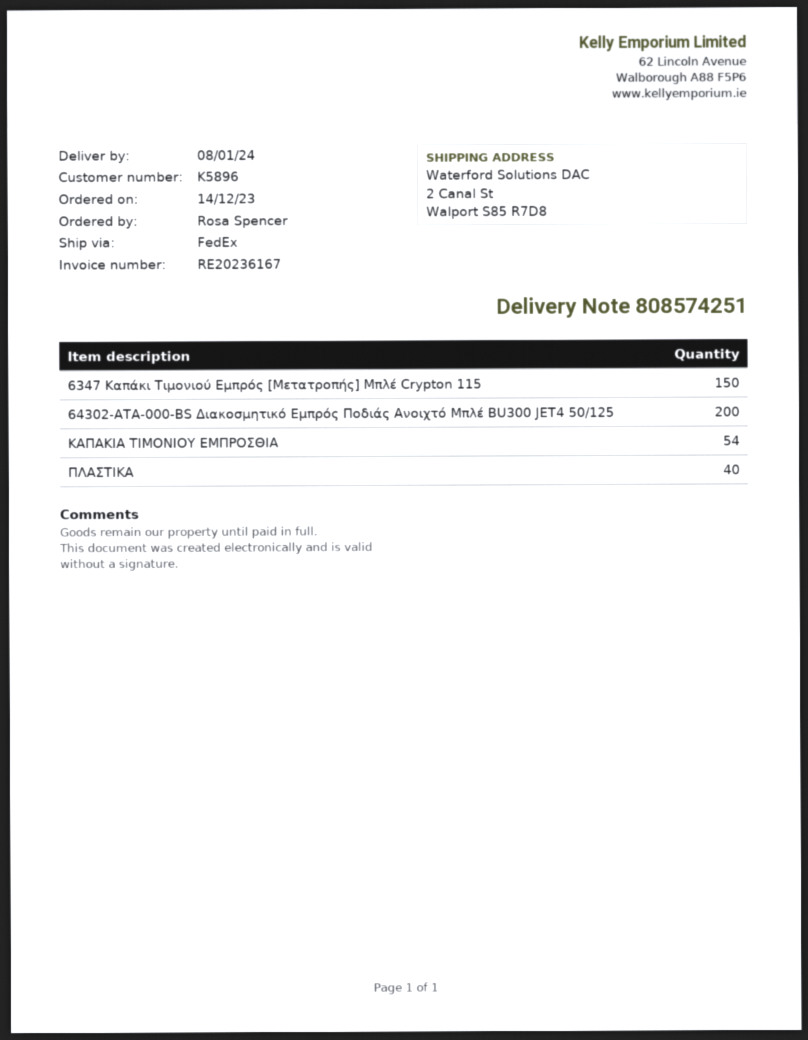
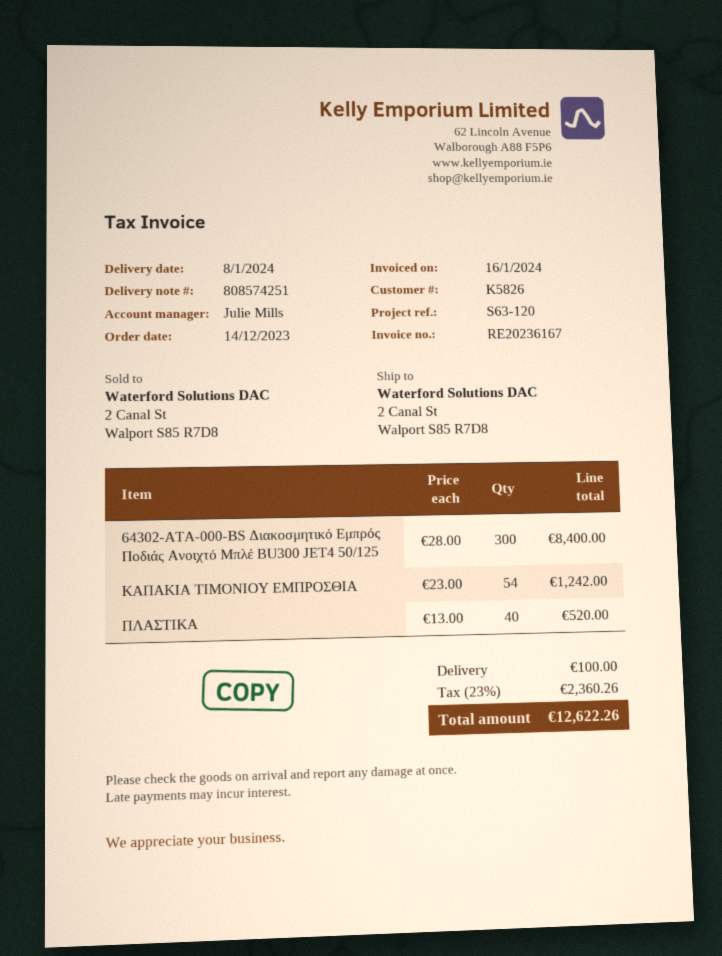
customer number: K5896 -> K5826
6347 Καπάκι Τιμονιού Εμπρός [Μετατροπής] Μπλέ Crypton 115: 150 -> none
64302-ATA-000-BS Διακοσμητικό Εμπρός Ποδιάς Ανοιχτό Μπλέ BU300 JET4 50/125: 200 -> 300

